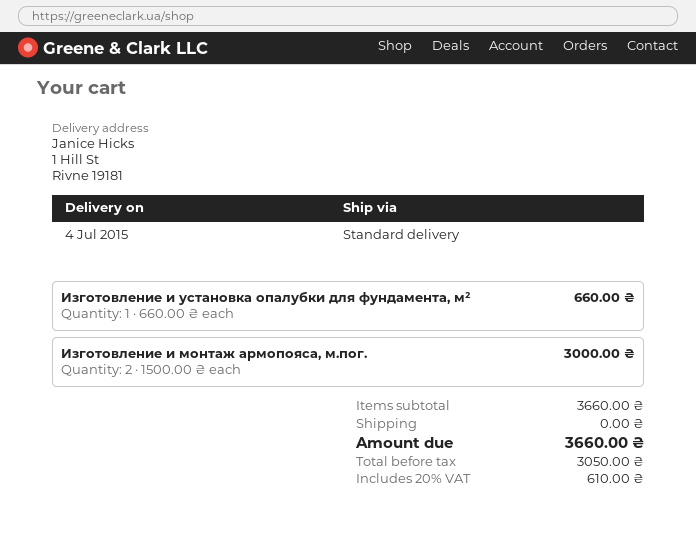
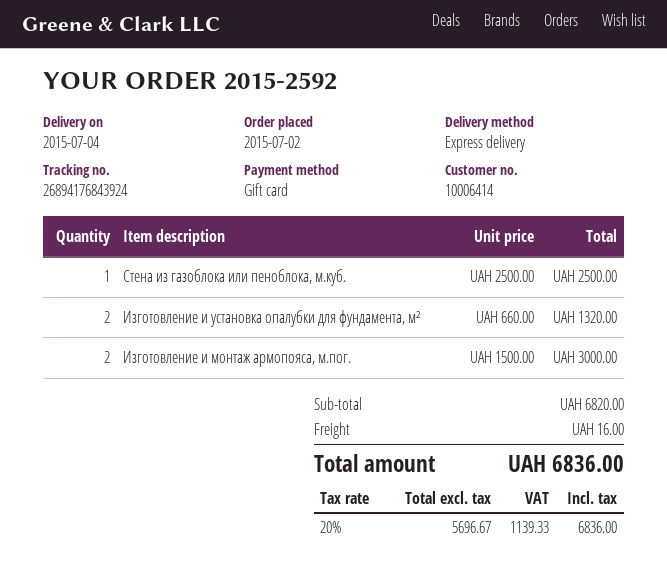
shipping method: standard -> express
Изготовление и установка опалубки для фундамента, м²: 1 x 660.00 = 660.00 -> 2 x 660.00 = 1320.00
Стена из газоблока или пеноблока, м.куб.: none -> 1 x 2500.00 = 2500.00
subtotal: 3660.00 -> 6820.00
shipping: 0.00 -> 16.00
net: 3050.00 -> 5696.67
tax: 20% = 610.00 -> 20% = 1139.33
total: 3660.00 -> 6836.00

